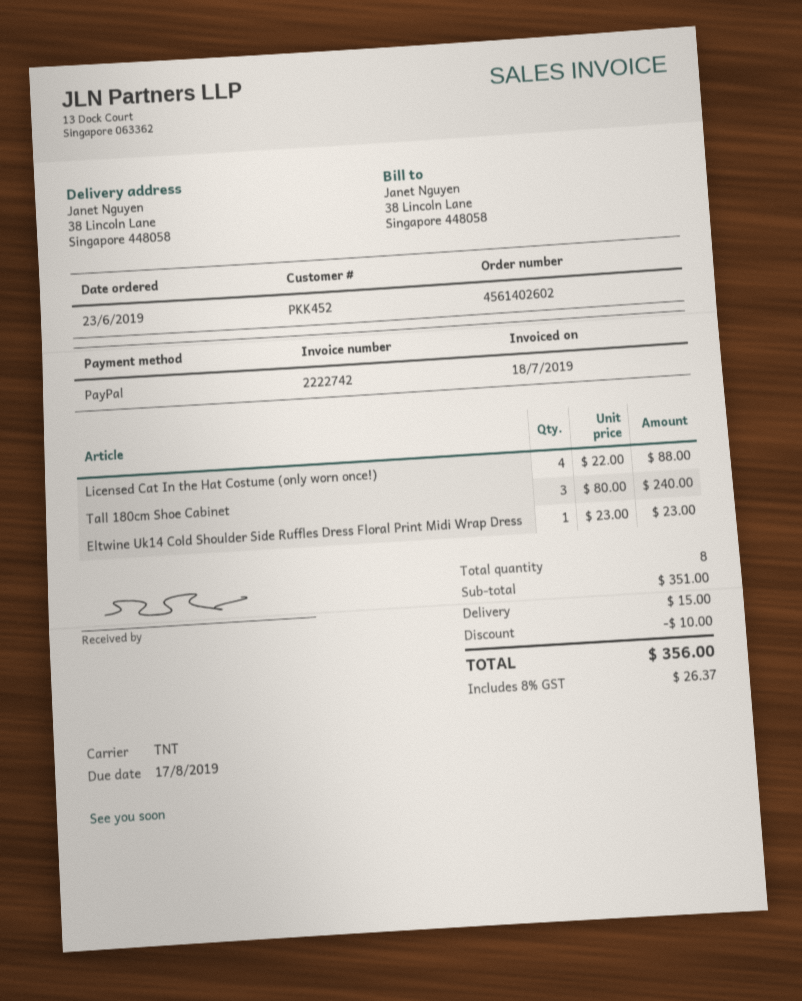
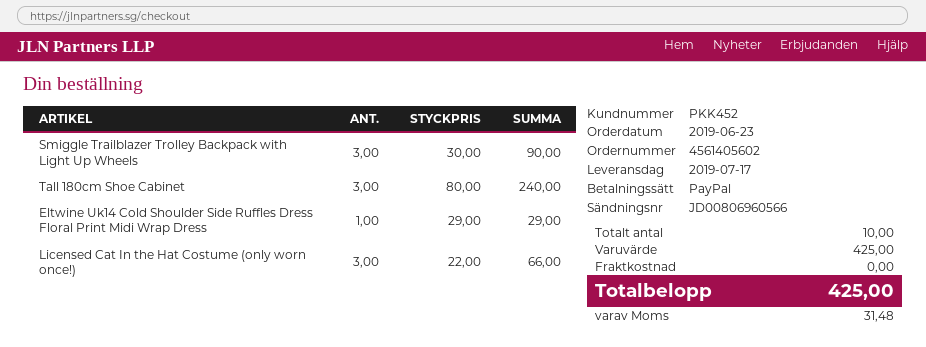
order number: 4561402602 -> 4561405602
Licensed Cat In the Hat Costume (only worn once!): 4 x 22.00 = 88.00 -> 3 x 22.00 = 66.00
Eltwine Uk14 Cold Shoulder Side Ruffles Dress Floral Print Midi Wrap Dress: 1 x 23.00 = 23.00 -> 1 x 29.00 = 29.00
Smiggle Trailblazer Trolley Backpack with Light Up Wheels: none -> 3 x 30.00 = 90.00
total quantity: 8 -> 10
subtotal: 351.00 -> 425.00
discount: 10.00 -> none
shipping: 15.00 -> 0.00
tax: 26.37 -> 31.48
total: 356.00 -> 425.00

